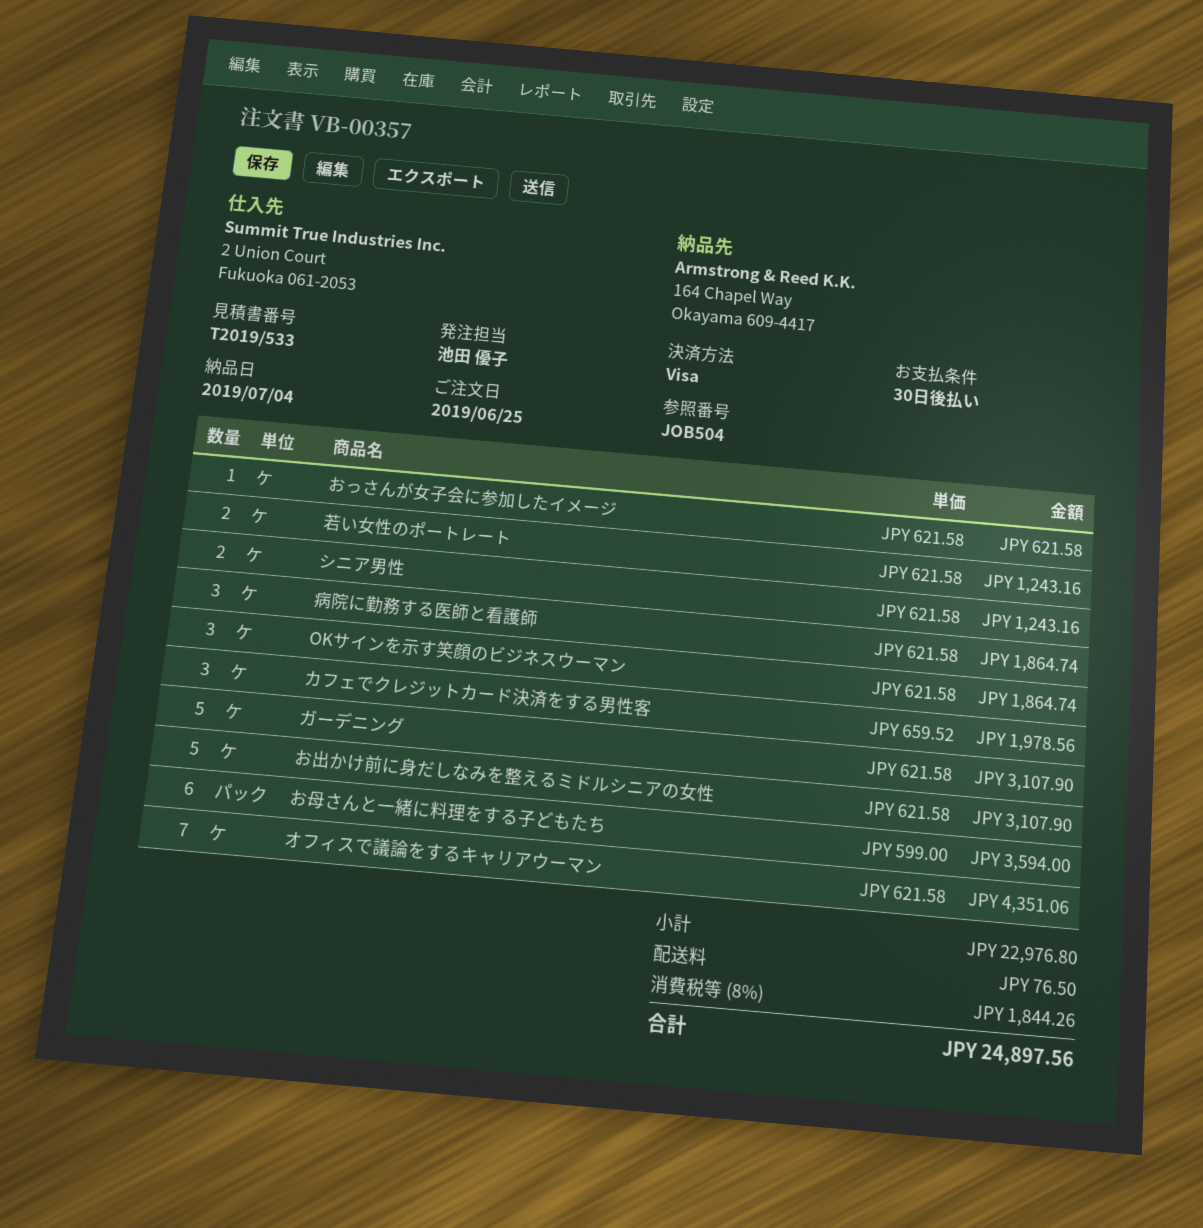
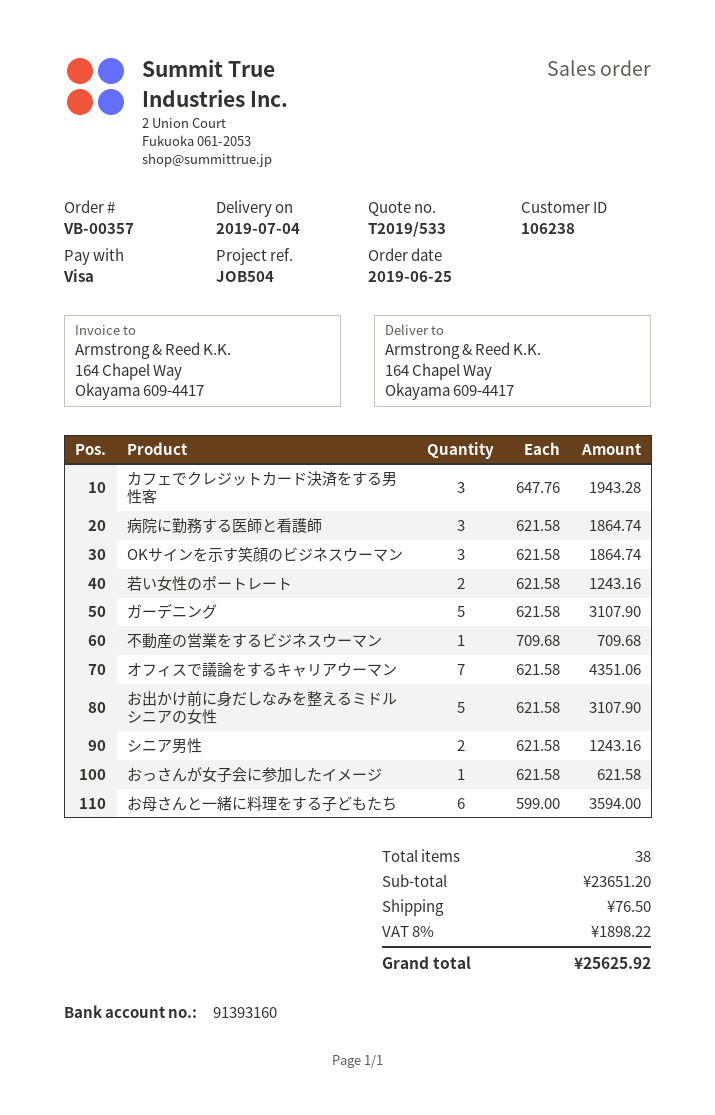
カフェでクレジットカード決済をする男性客: 3 x 659.52 = 1978.56 -> 3 x 647.76 = 1943.28
不動産の営業をするビジネスウーマン: none -> 1 x 709.68 = 709.68
subtotal: 22976.80 -> 23651.20
tax: 8% = 1844.26 -> 8% = 1898.22
total: 24897.56 -> 25625.92

